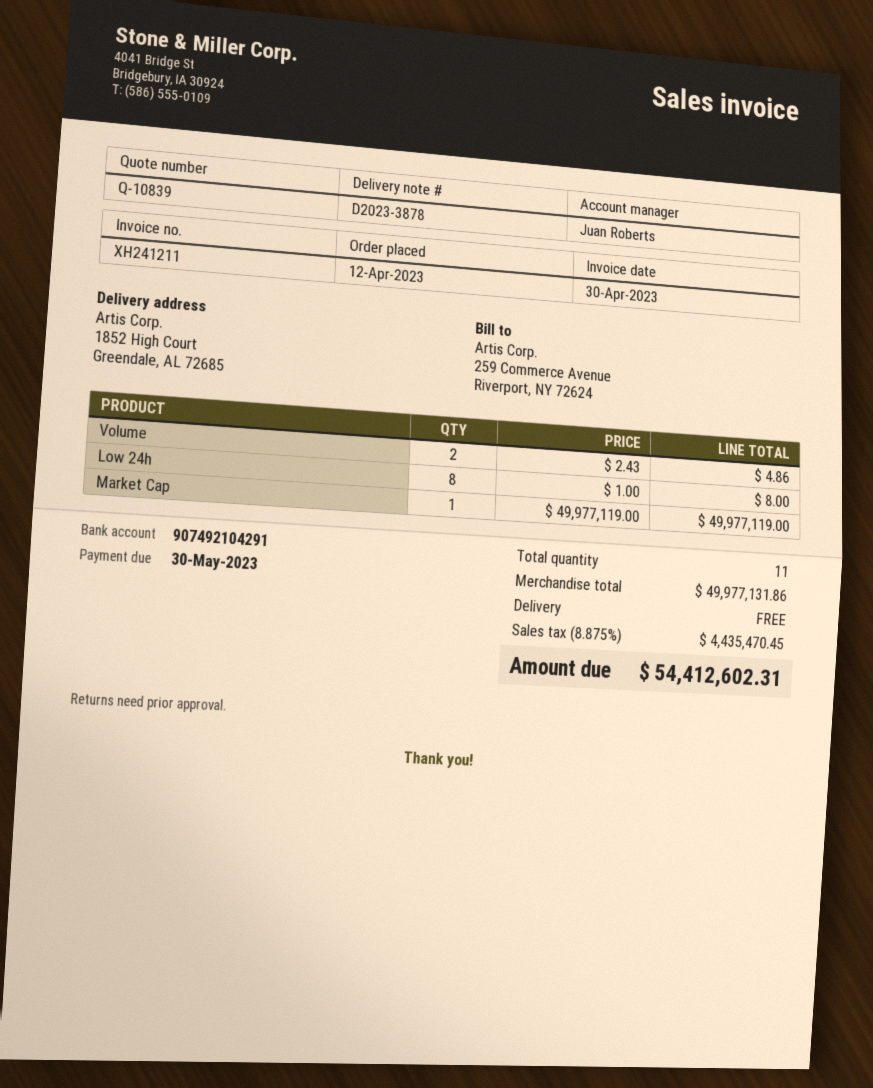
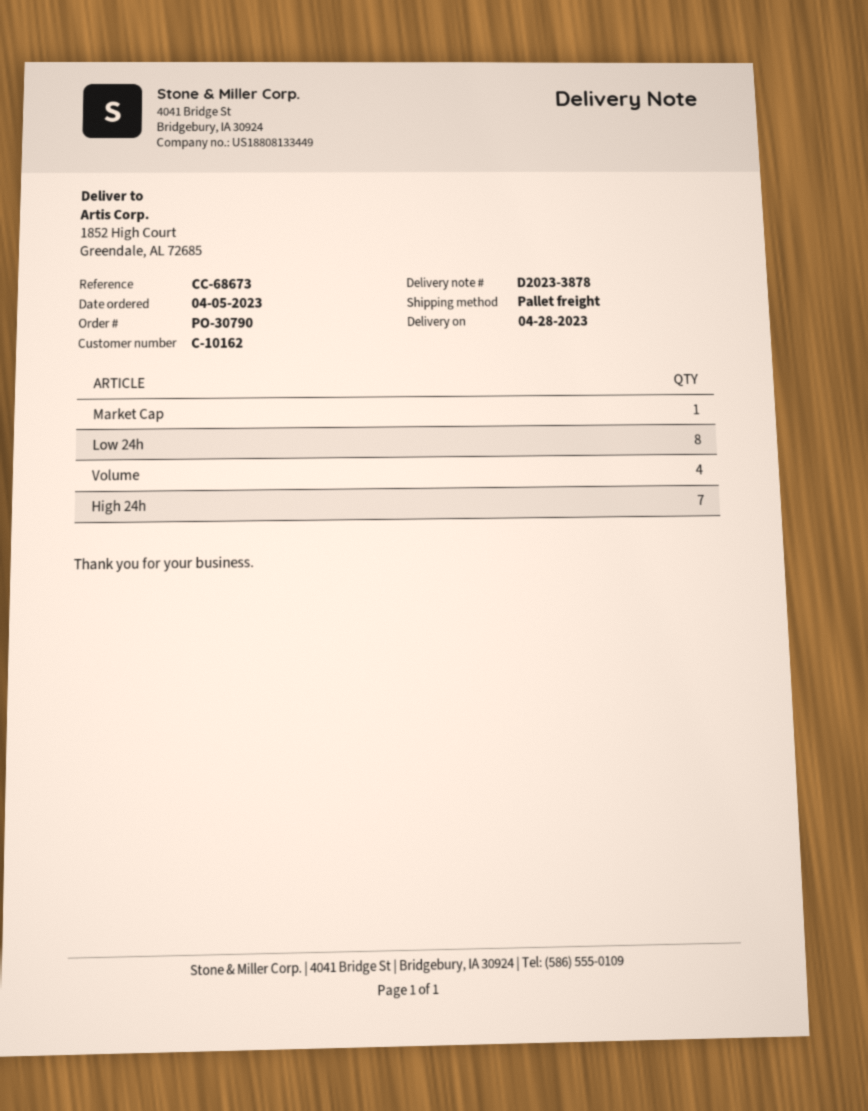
order date: 2023-04-12 -> 2023-04-05
Volume: 2 -> 4
High 24h: none -> 7

